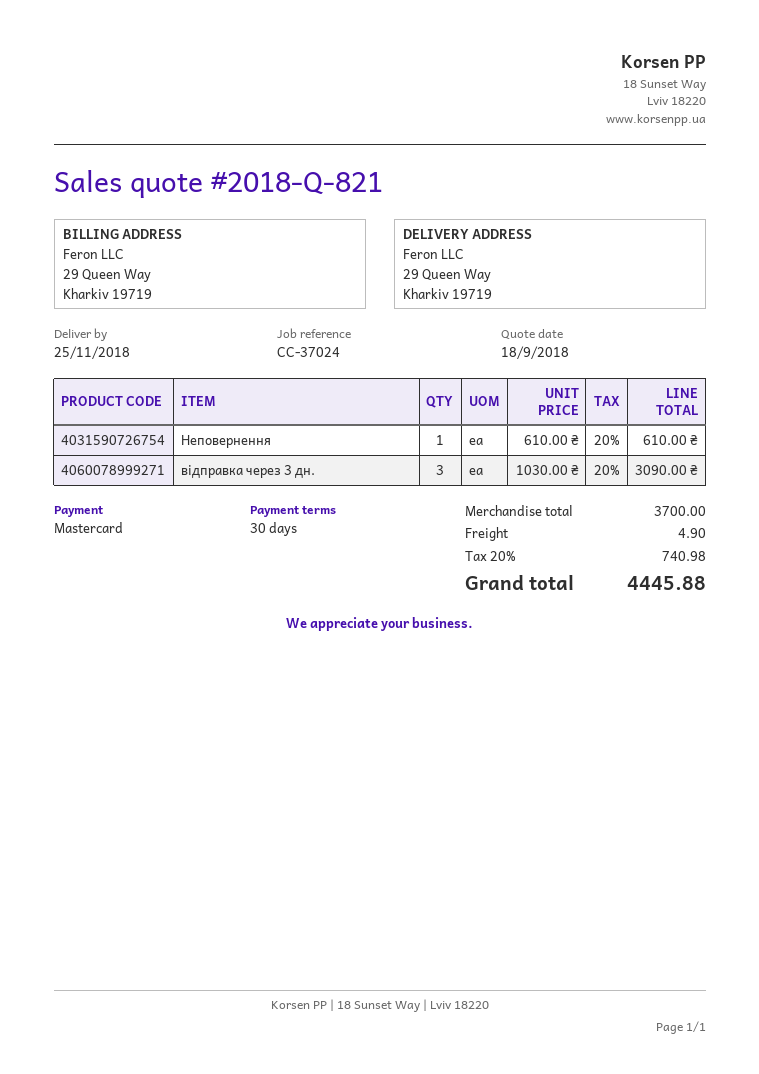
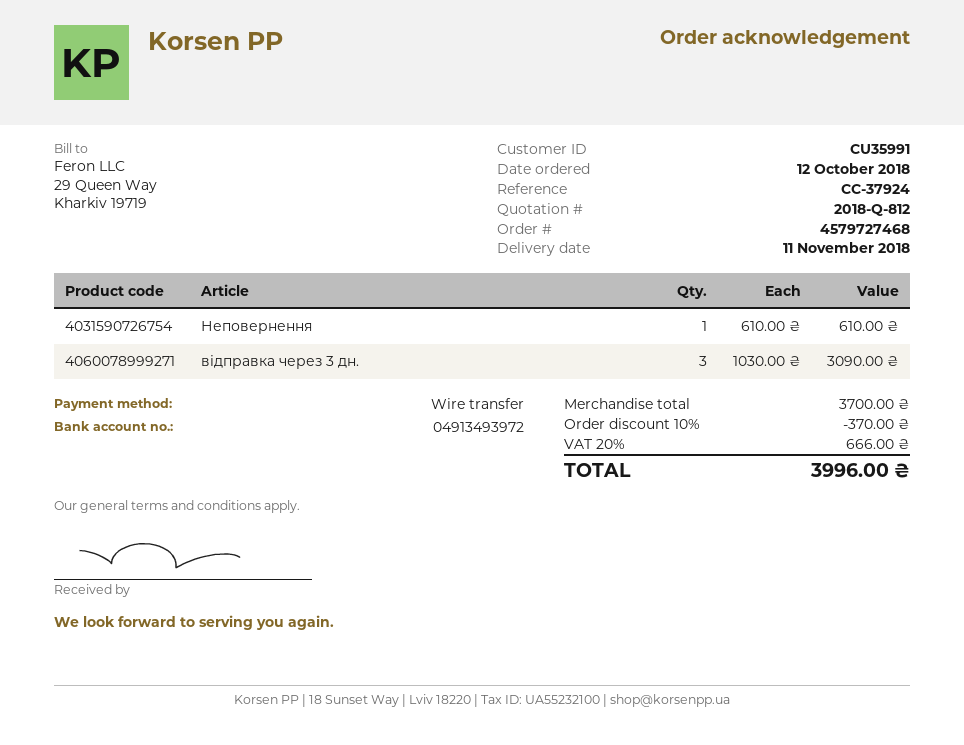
quote number: 2018-Q-821 -> 2018-Q-812
delivery date: 2018-11-25 -> 2018-11-11
reference: CC-37024 -> CC-37924
payment method: Mastercard -> bank transfer
discount: none -> 10% = 370.00
shipping: 4.90 -> none
tax: 20% = 740.98 -> 20% = 666.00
total: 4445.88 -> 3996.00

